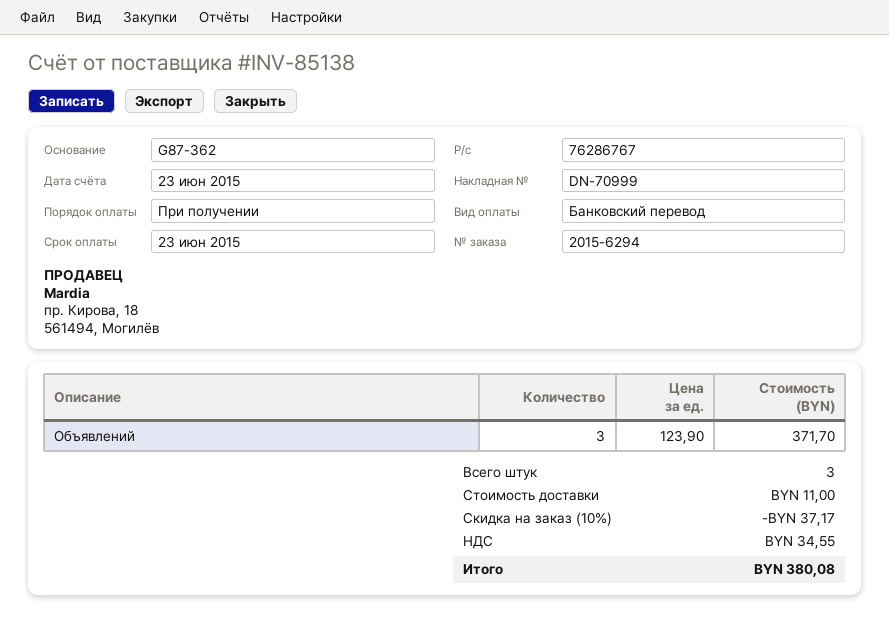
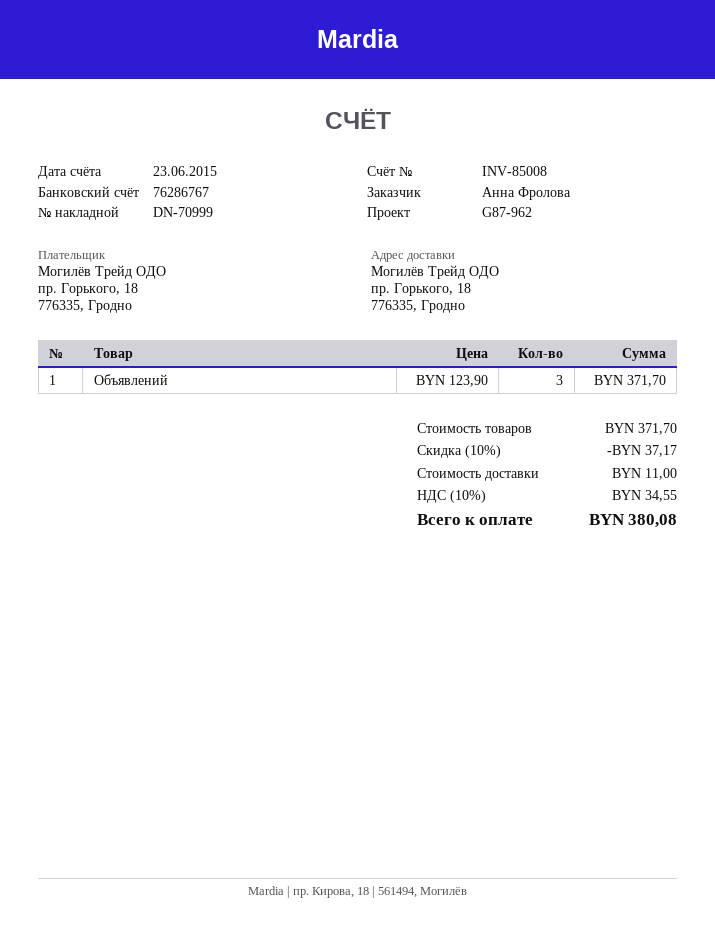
invoice number: INV-85138 -> INV-85008
reference: G87-362 -> G87-962

